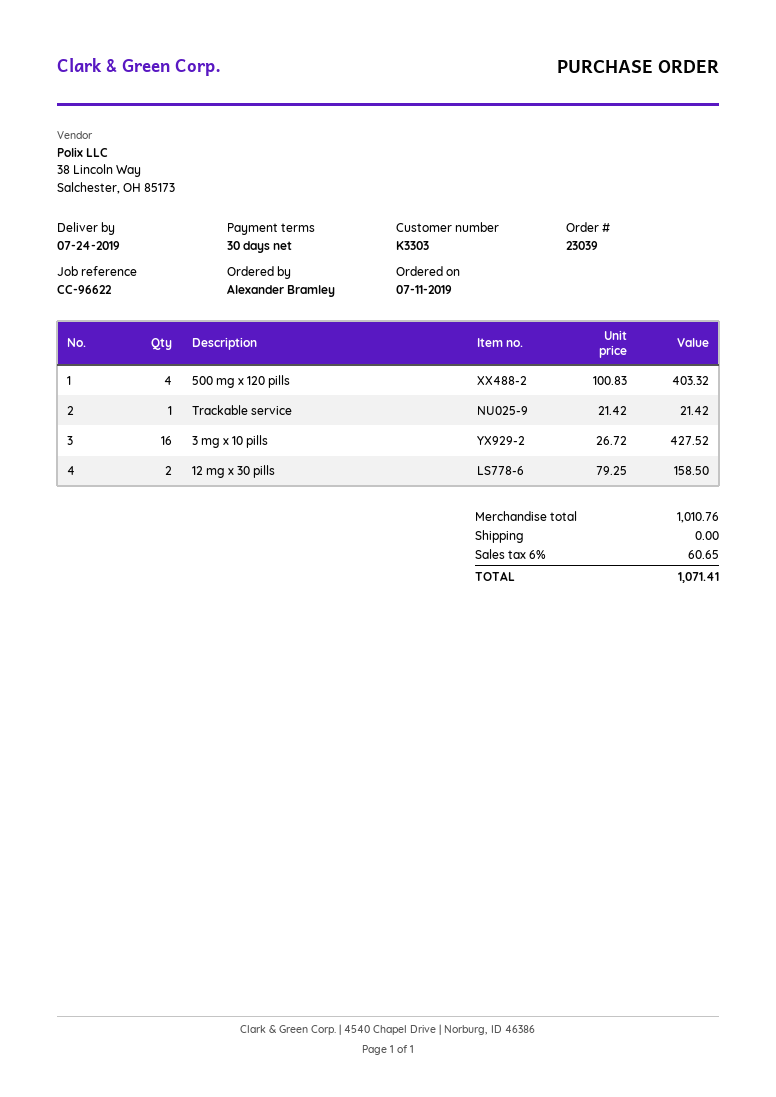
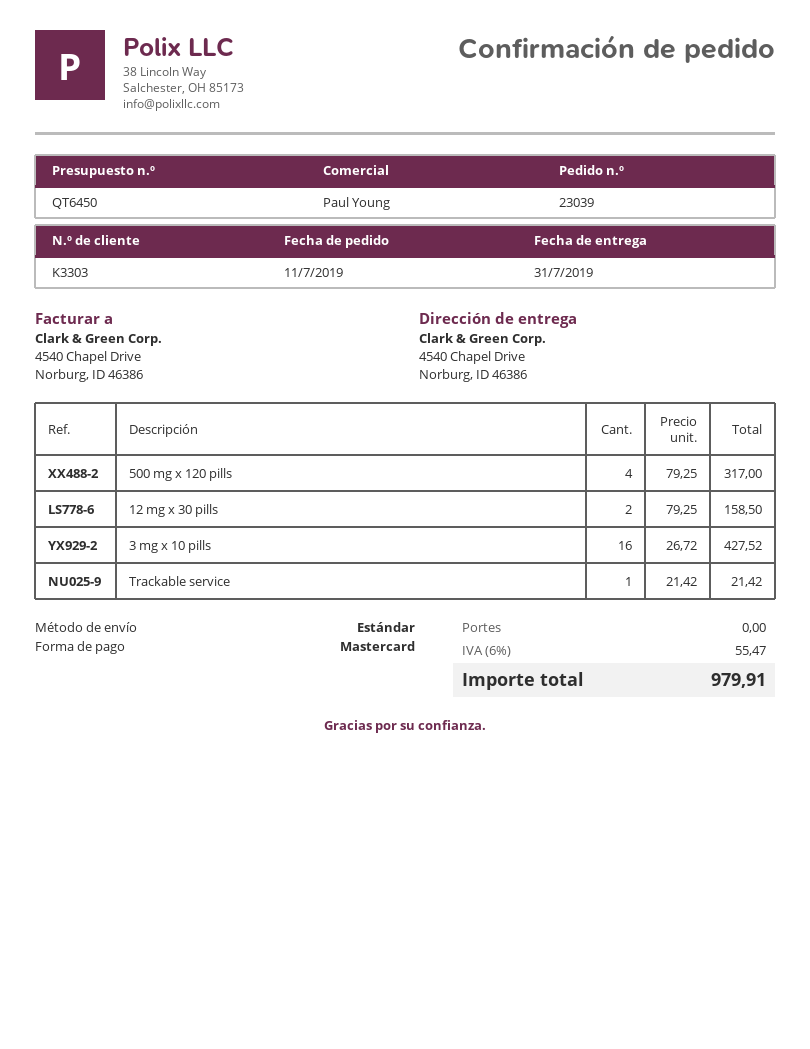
delivery date: 2019-07-24 -> 2019-07-31
500 mg x 120 pills: 4 x 100.83 = 403.32 -> 4 x 79.25 = 317.00
tax: 6% = 60.65 -> 6% = 55.47
total: 1071.41 -> 979.91

